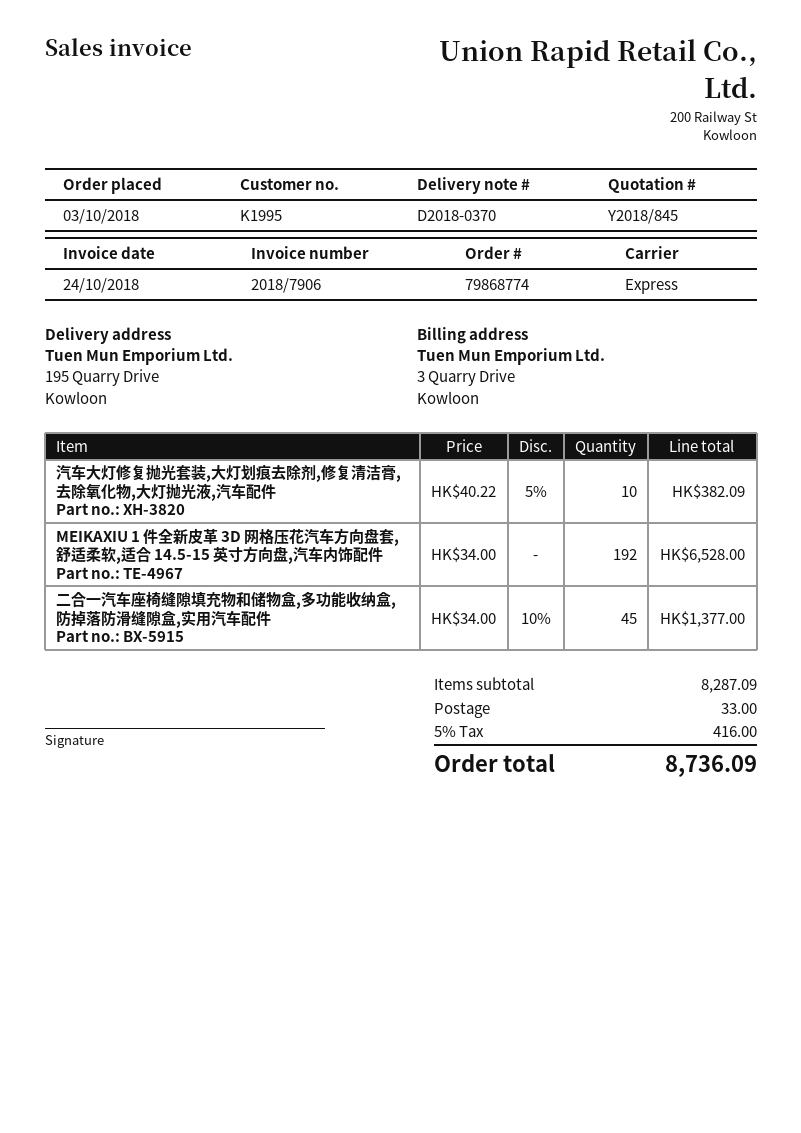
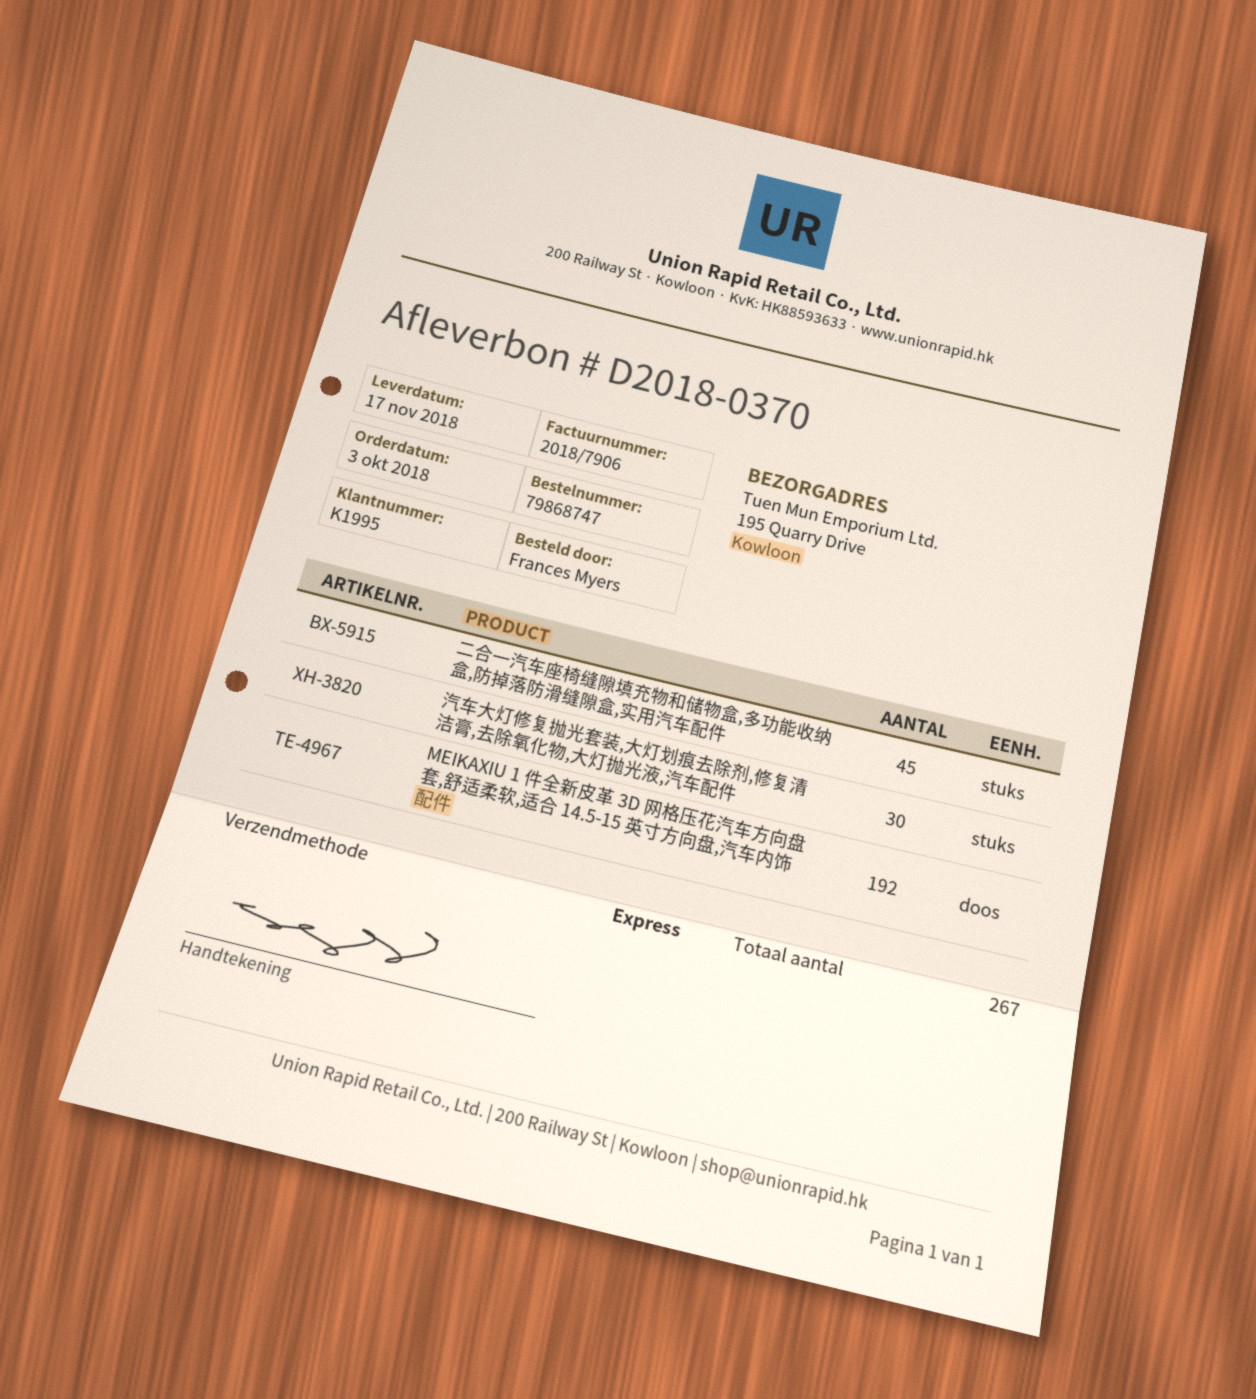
order number: 79868774 -> 79868747
汽车大灯修复抛光套装,大灯划痕去除剂,修复清洁膏,去除氧化物,大灯抛光液,汽车配件: 10 -> 30

